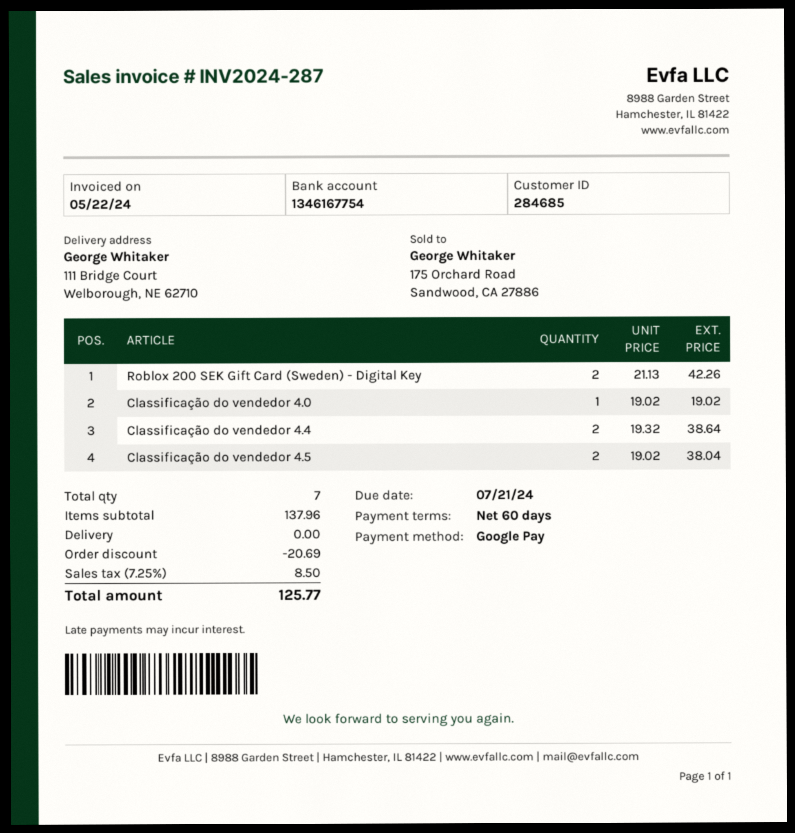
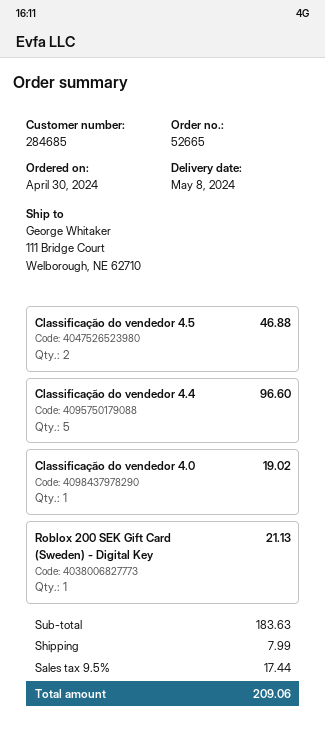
Roblox 200 SEK Gift Card (Sweden) - Digital Key: 2 for 42.26 -> 1 for 21.13
Classificação do vendedor 4.4: 2 for 38.64 -> 5 for 96.60
Classificação do vendedor 4.5: 2 for 38.04 -> 2 for 46.88
subtotal: 137.96 -> 183.63
discount: 20.69 -> none
shipping: 0.00 -> 7.99
tax: 7.25% = 8.50 -> 9.5% = 17.44
total: 125.77 -> 209.06

